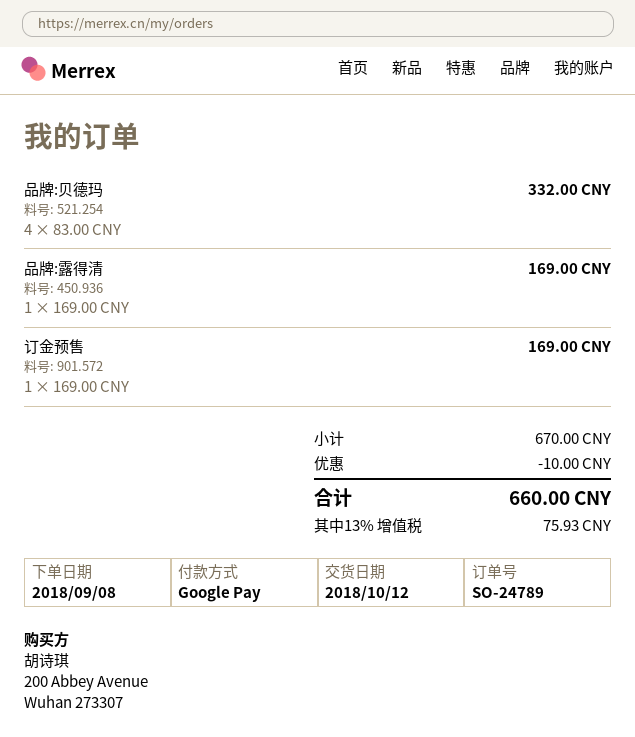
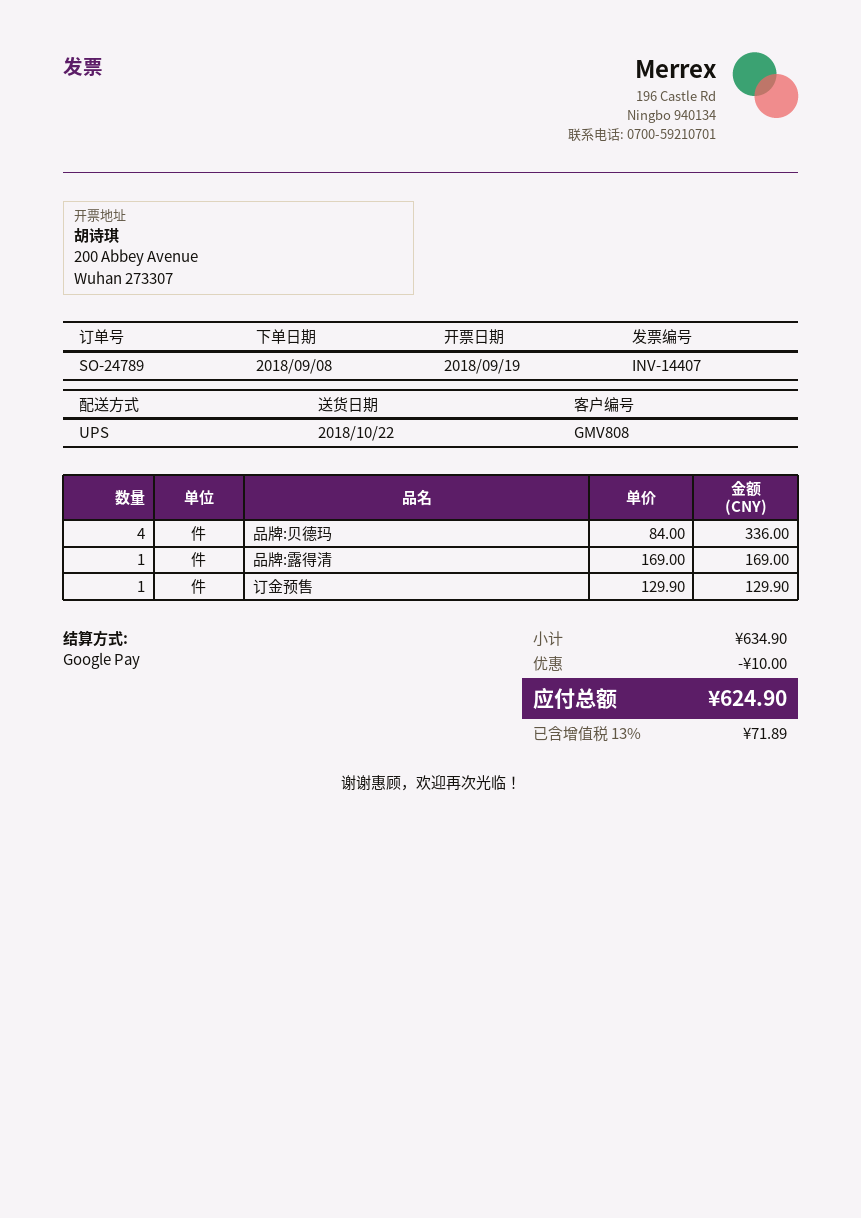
delivery date: 2018-10-12 -> 2018-10-22
品牌:贝德玛: 4 x 83.00 = 332.00 -> 4 x 84.00 = 336.00
订金预售: 1 x 169.00 = 169.00 -> 1 x 129.90 = 129.90
subtotal: 670.00 -> 634.90
tax: 13% = 75.93 -> 13% = 71.89
total: 660.00 -> 624.90

